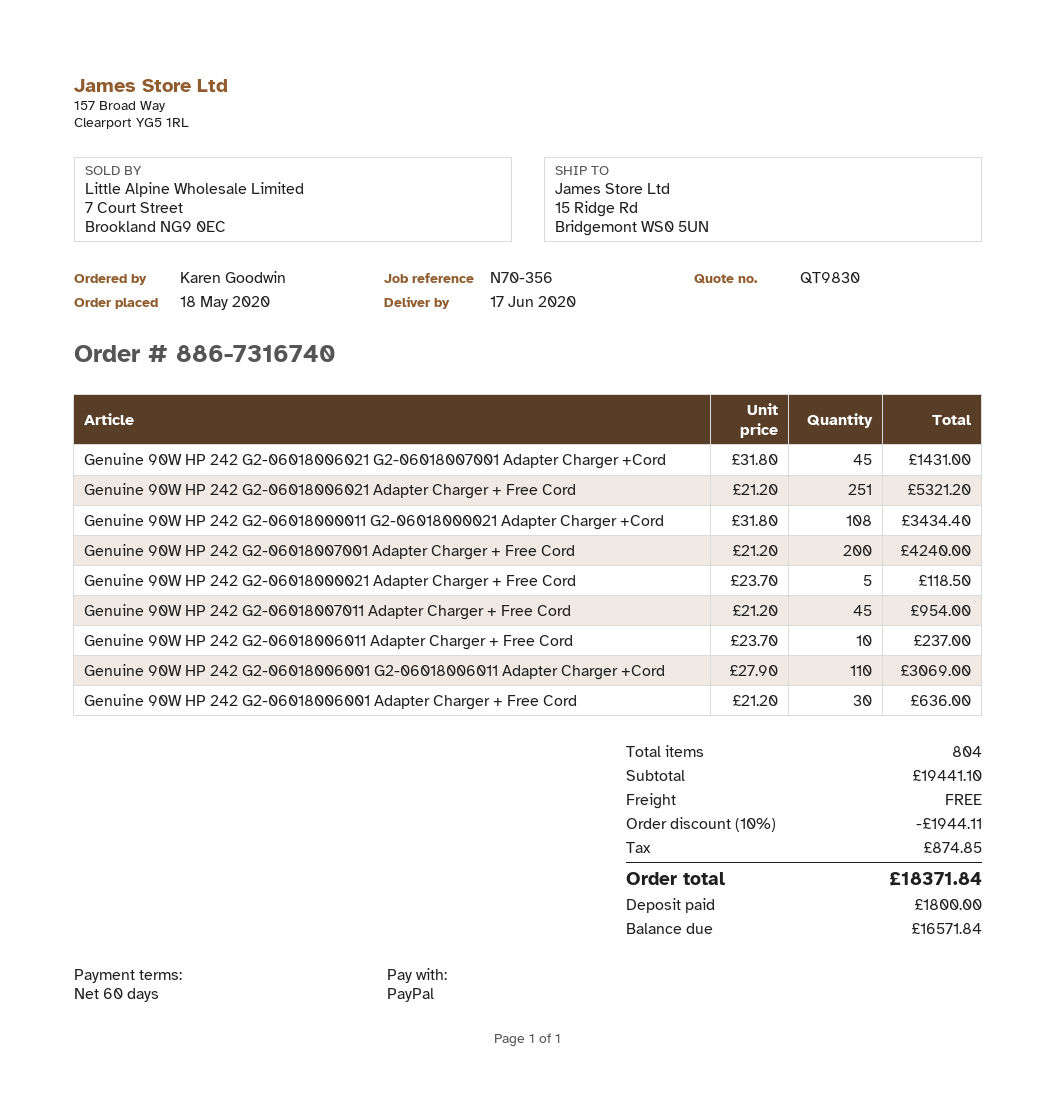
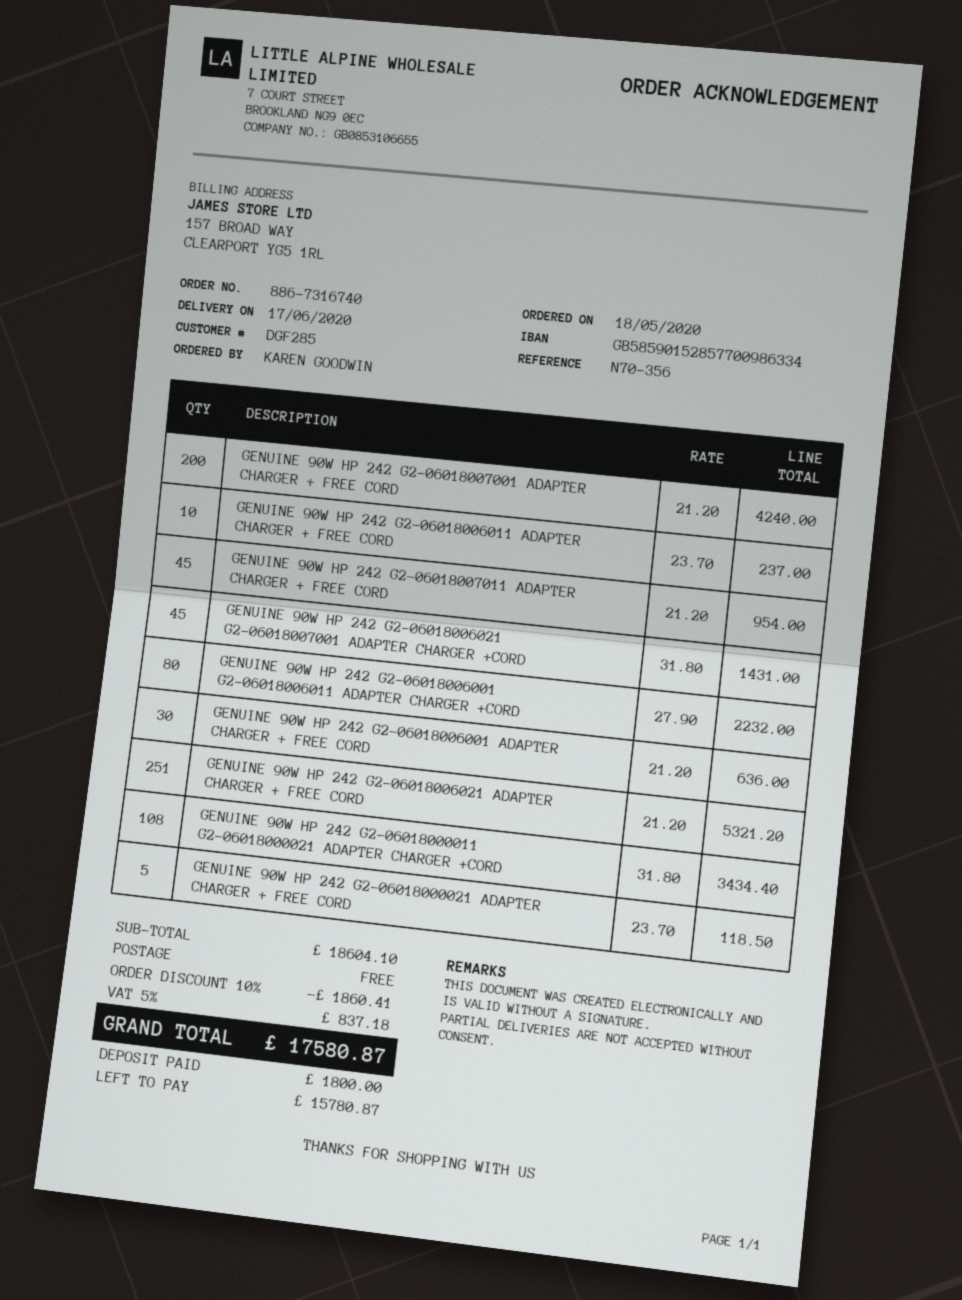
Genuine 90W HP 242 G2-06018006001 G2-06018006011 Adapter Charger +Cord: 110 x 27.90 = 3069.00 -> 80 x 27.90 = 2232.00
subtotal: 19441.10 -> 18604.10
discount: 10% = 1944.11 -> 10% = 1860.41
tax: 874.85 -> 837.18
total: 18371.84 -> 17580.87
balance: 16571.84 -> 15780.87

